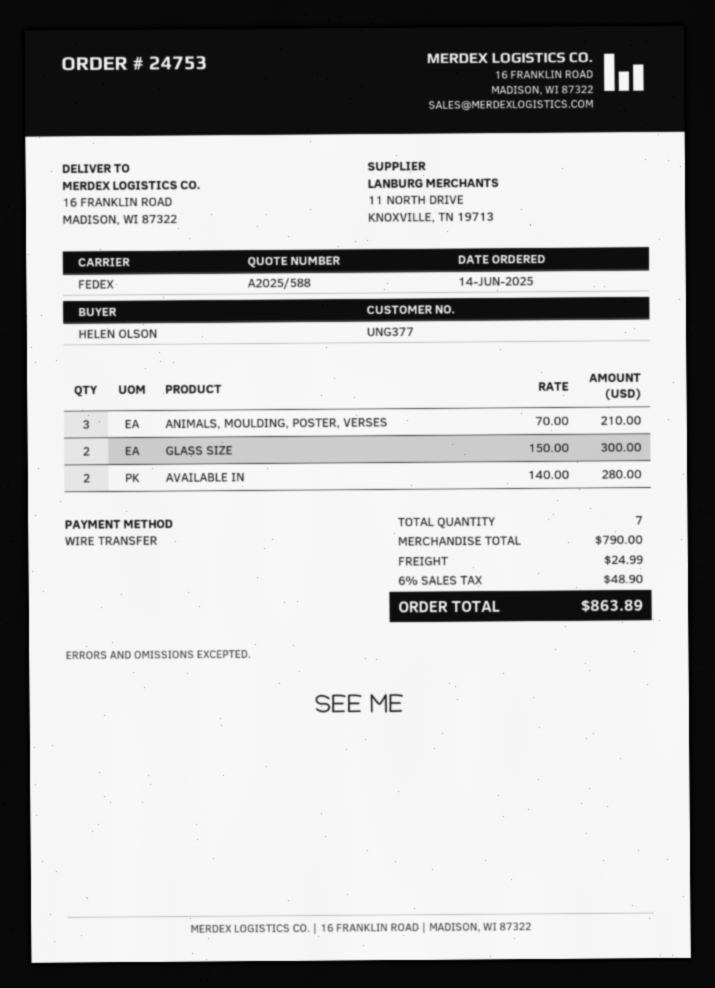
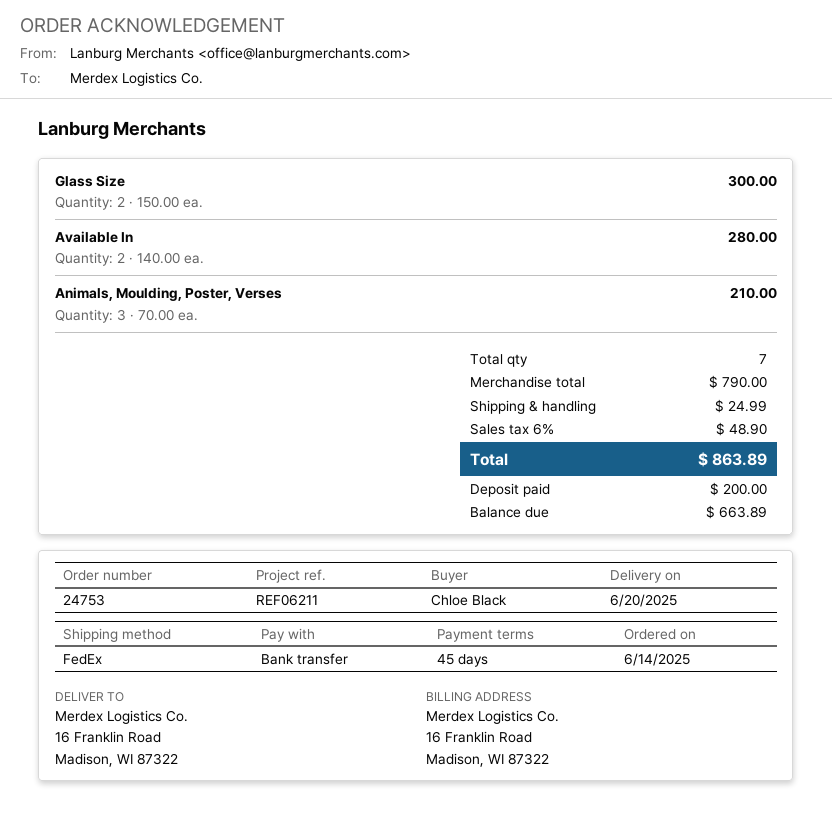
ordered by: HELEN OLSON -> Chloe Black

